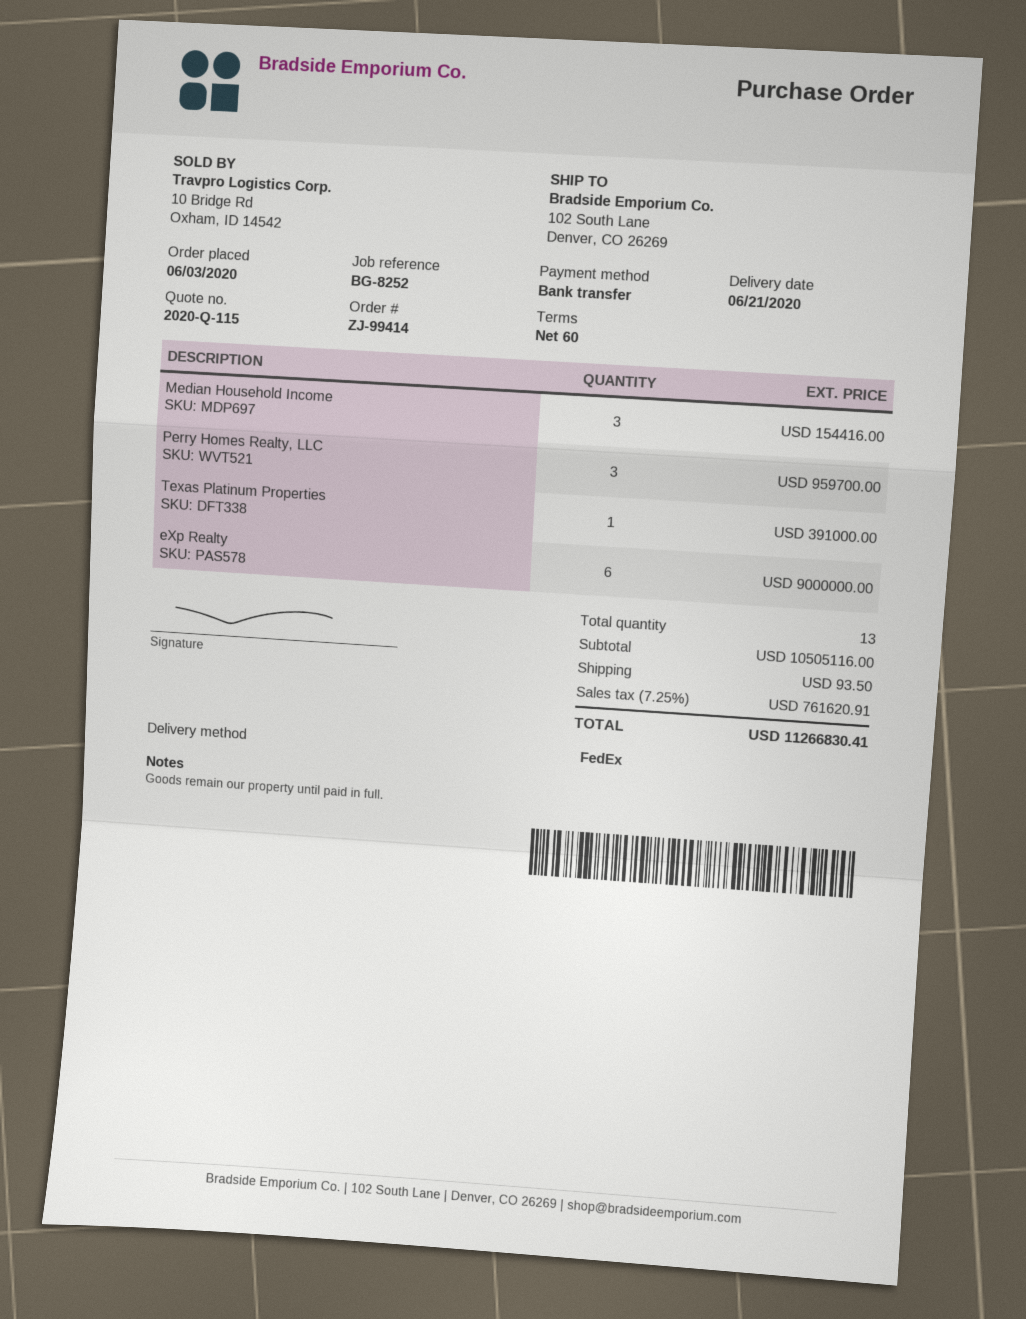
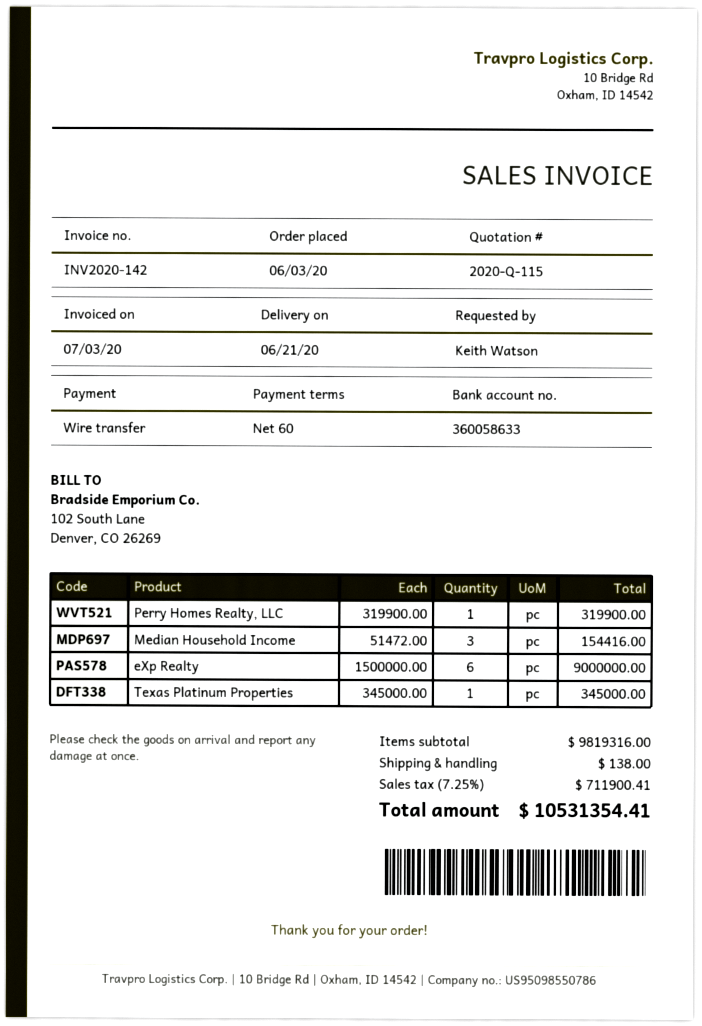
Perry Homes Realty, LLC: 3 for 959700.00 -> 1 for 319900.00
Texas Platinum Properties: 1 for 391000.00 -> 1 for 345000.00
subtotal: 10505116.00 -> 9819316.00
shipping: 93.50 -> 138.00
tax: 7.25% = 761620.91 -> 7.25% = 711900.41
total: 11266830.41 -> 10531354.41

